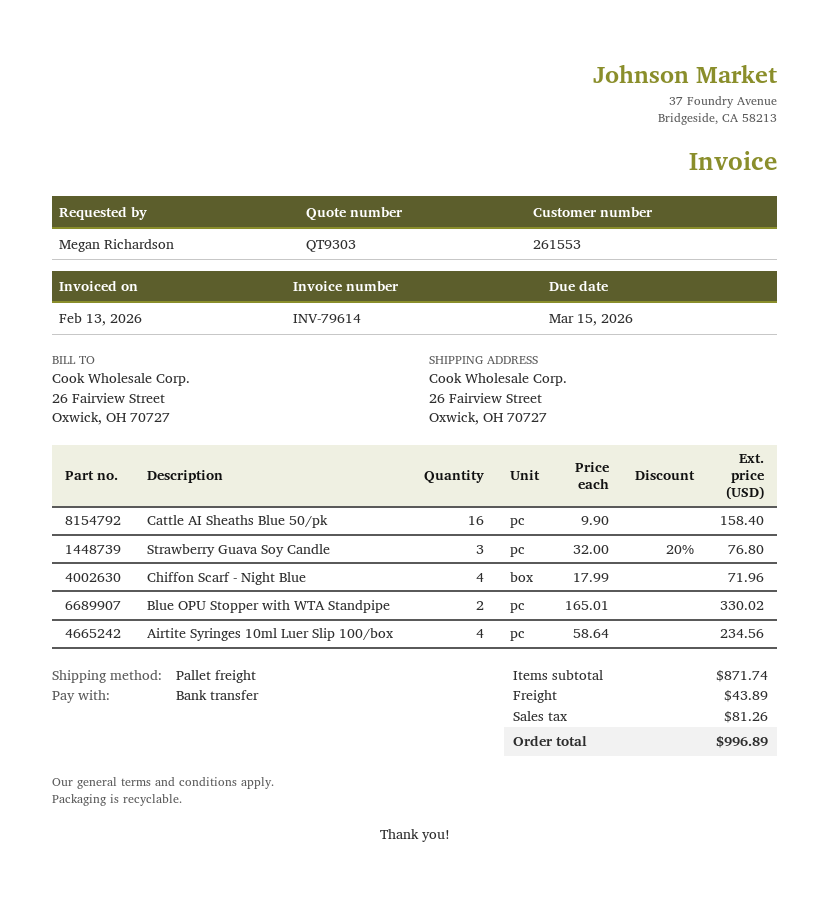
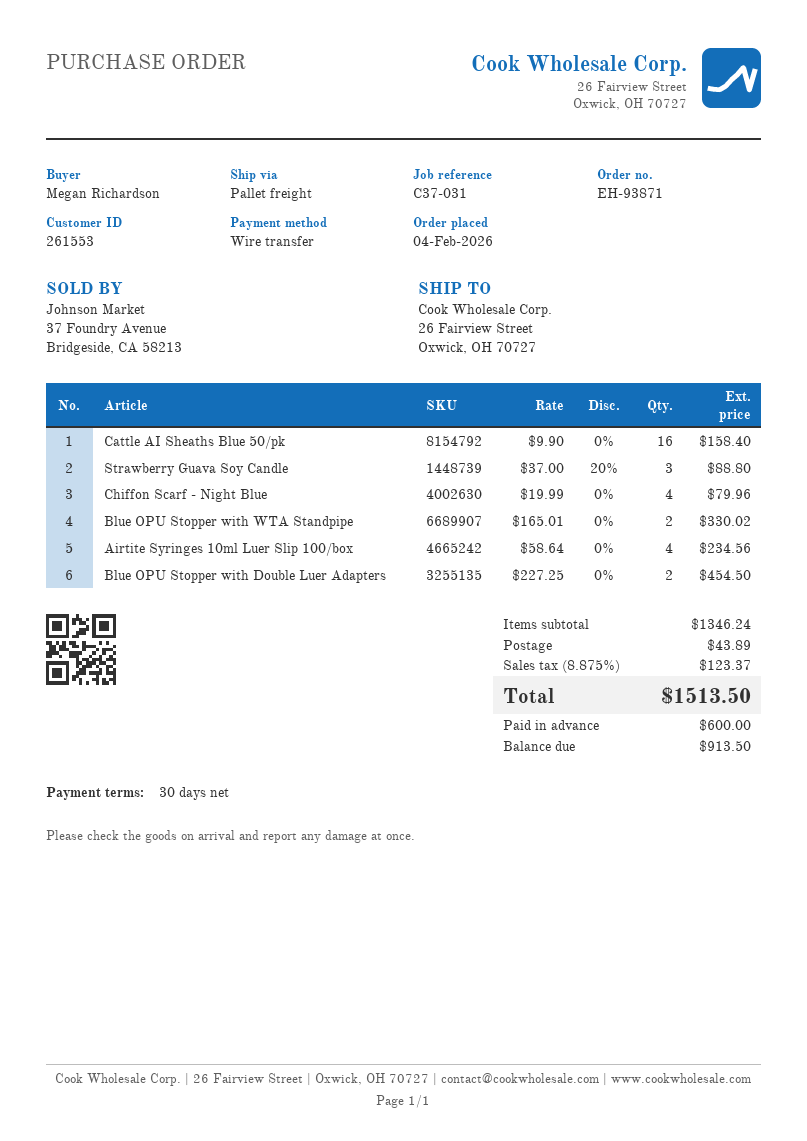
Strawberry Guava Soy Candle: 3 x 32.00 - 20% = 76.80 -> 3 x 37.00 - 20% = 88.80
Chiffon Scarf - Night Blue: 4 x 17.99 = 71.96 -> 4 x 19.99 = 79.96
Blue OPU Stopper with Double Luer Adapters: none -> 2 x 227.25 = 454.50
subtotal: 871.74 -> 1346.24
tax: 81.26 -> 123.37
total: 996.89 -> 1513.50

